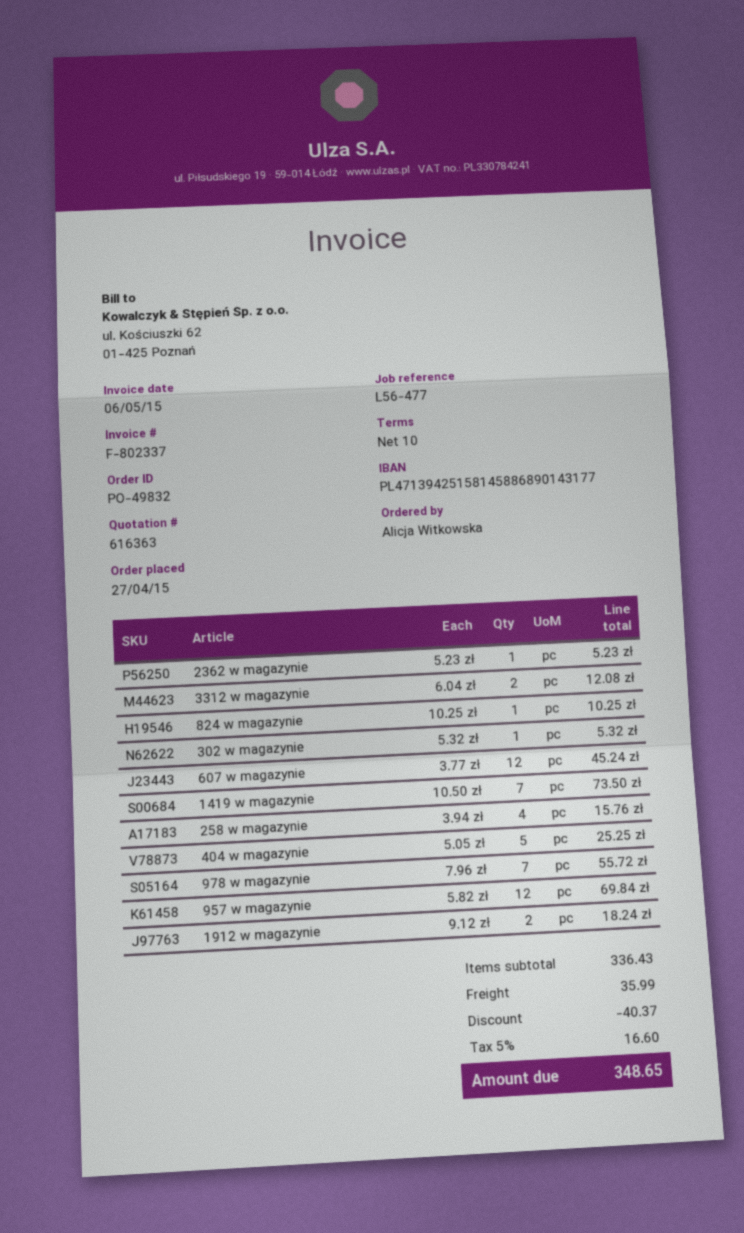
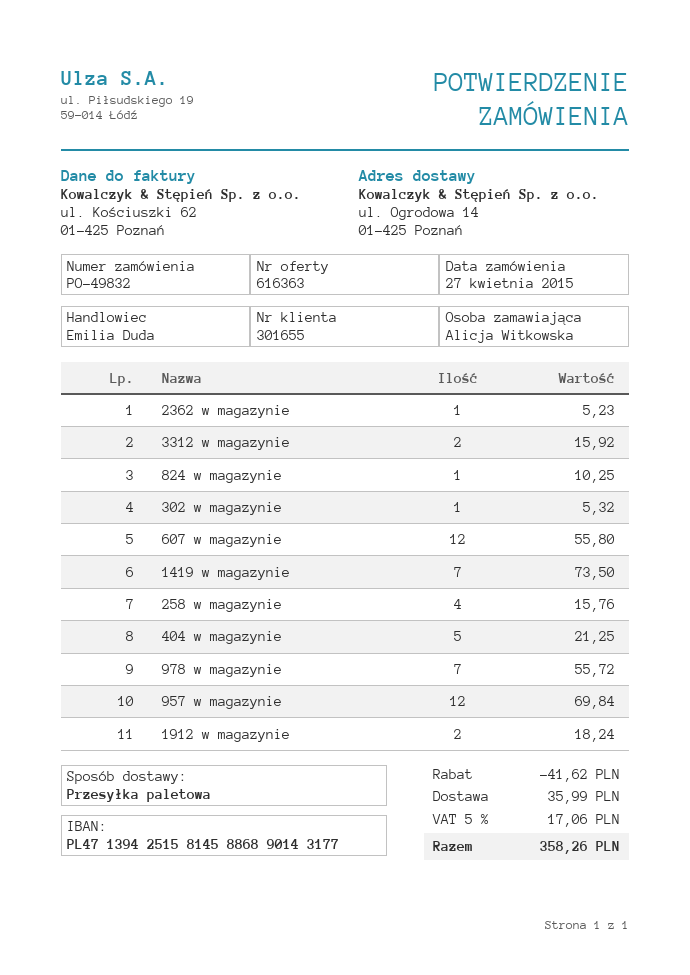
3312 w magazynie: 2 for 12.08 -> 2 for 15.92
607 w magazynie: 12 for 45.24 -> 12 for 55.80
404 w magazynie: 5 for 25.25 -> 5 for 21.25
discount: 40.37 -> 41.62
tax: 5% = 16.60 -> 5% = 17.06
total: 348.65 -> 358.26

